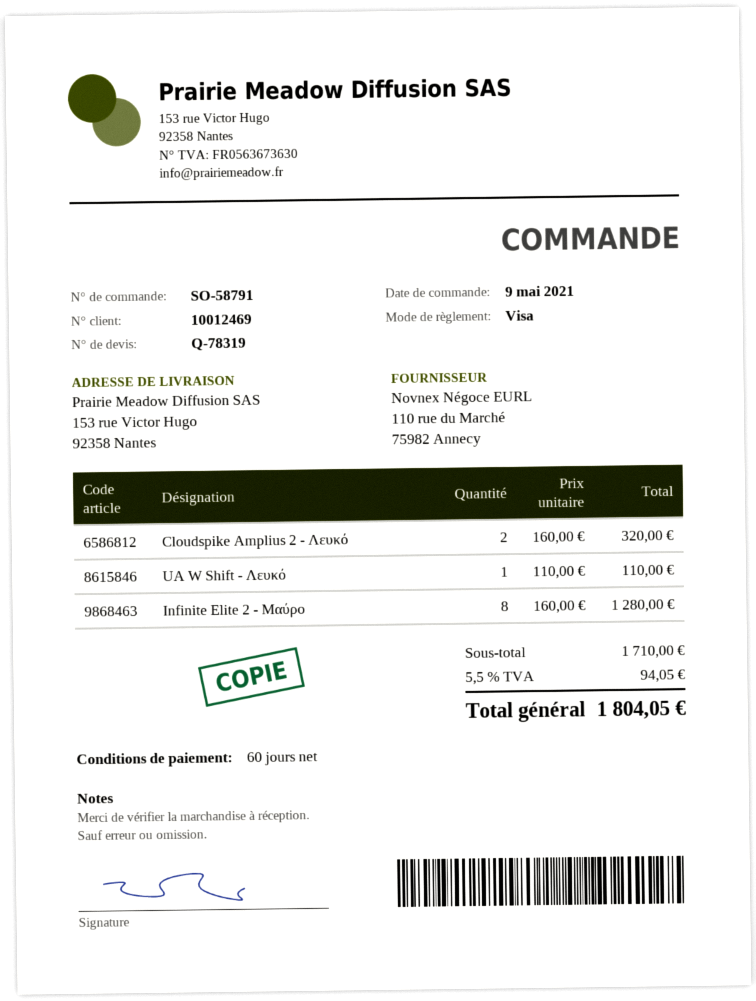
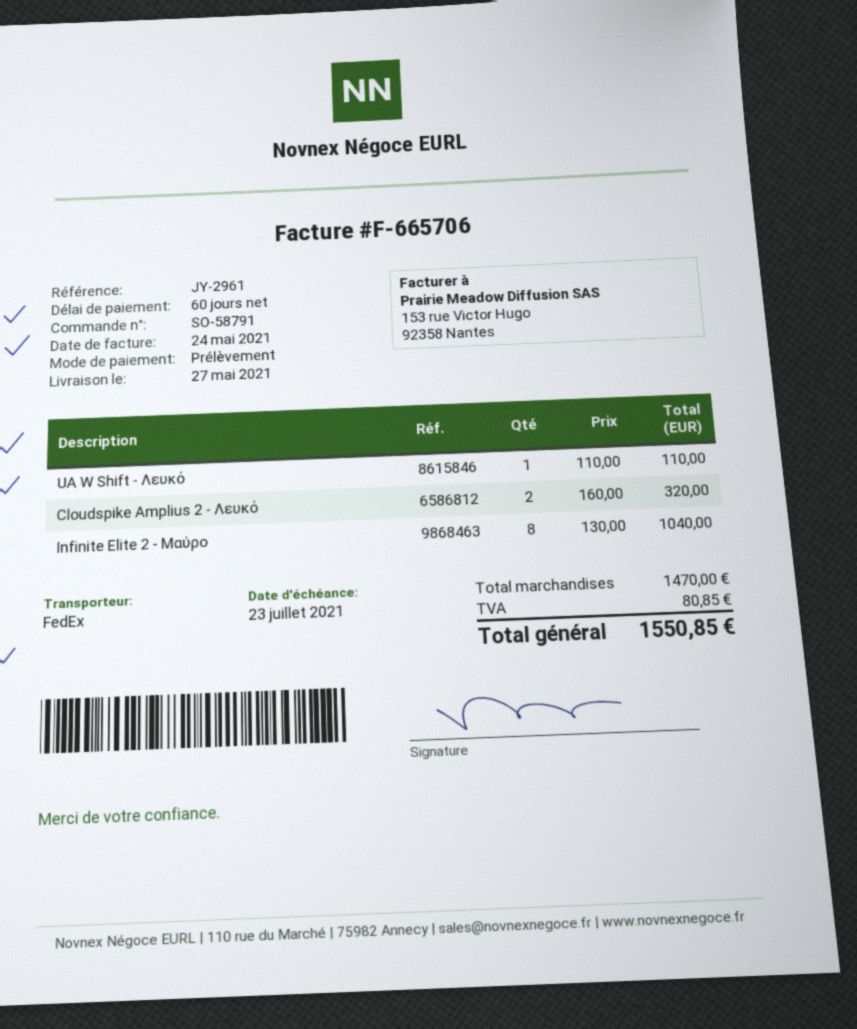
payment method: Visa -> direct debit
Infinite Elite 2 - Μαύρο: 8 x 160.00 = 1280.00 -> 8 x 130.00 = 1040.00
subtotal: 1710.00 -> 1470.00
tax: 94.05 -> 80.85
total: 1804.05 -> 1550.85

